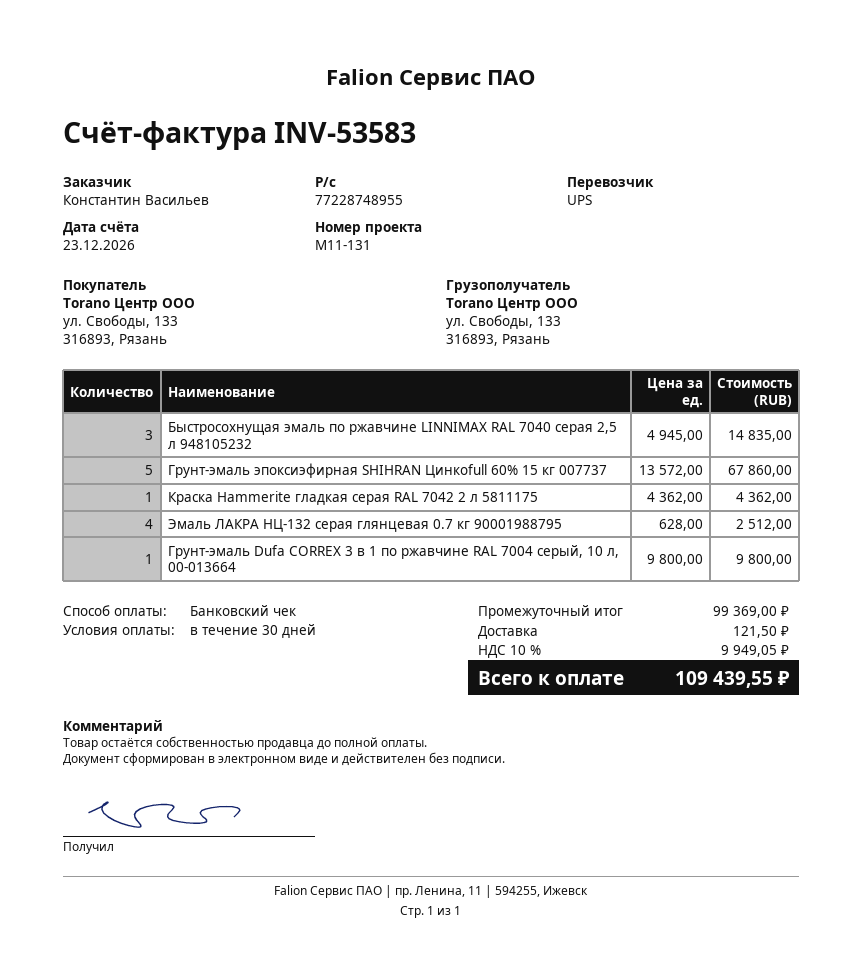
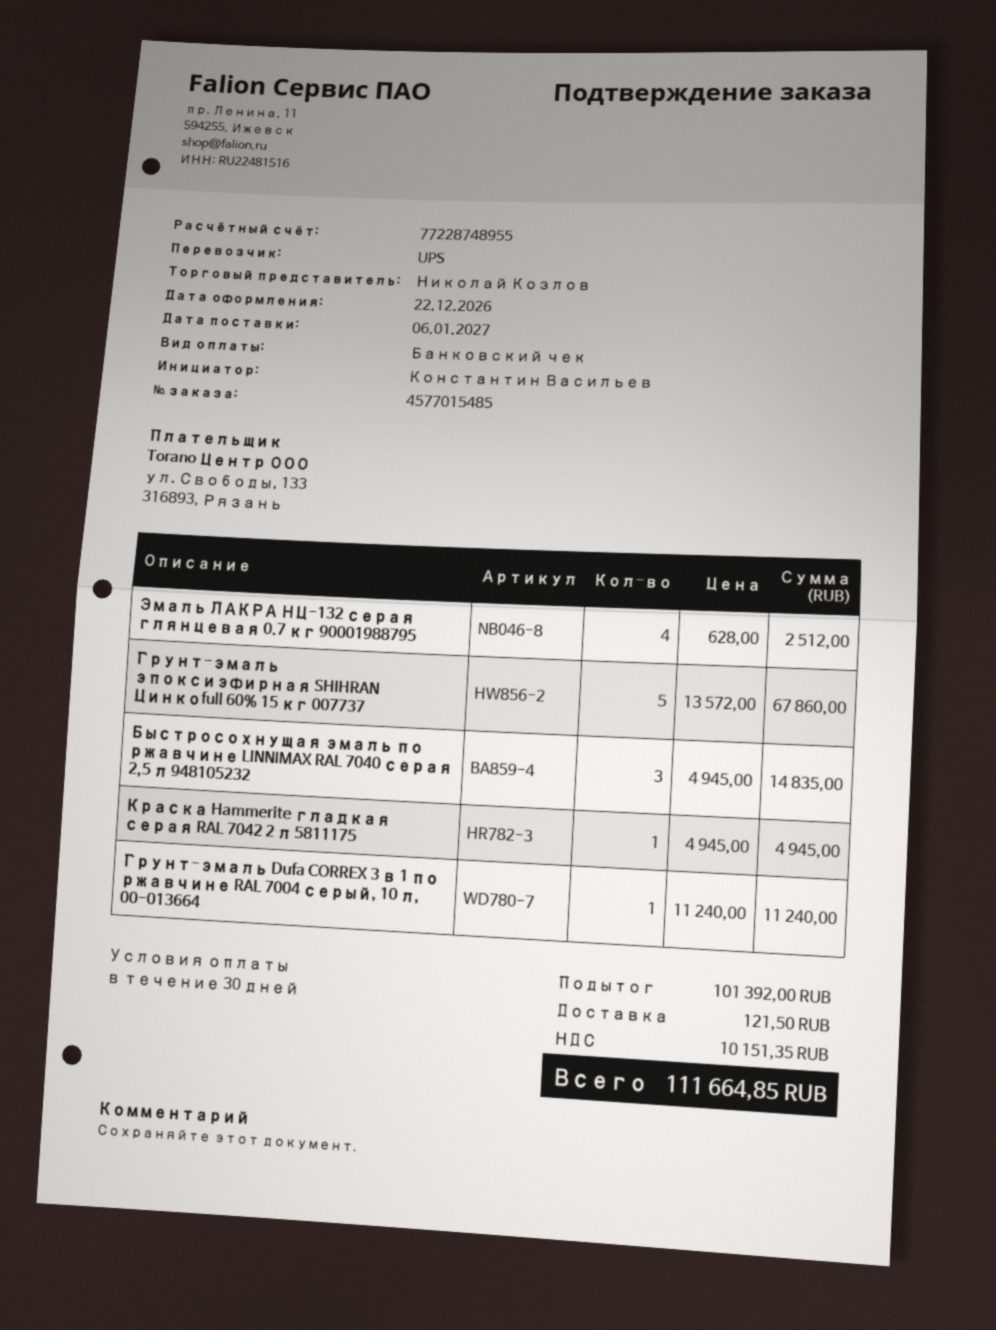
Краска Hammerite гладкая серая RAL 7042 2 л 5811175: 1 x 4362.00 = 4362.00 -> 1 x 4945.00 = 4945.00
Грунт-эмаль Dufa CORREX 3 в 1 по ржавчине RAL 7004 серый, 10 л, 00-013664: 1 x 9800.00 = 9800.00 -> 1 x 11240.00 = 11240.00
subtotal: 99369.00 -> 101392.00
tax: 9949.05 -> 10151.35
total: 109439.55 -> 111664.85

